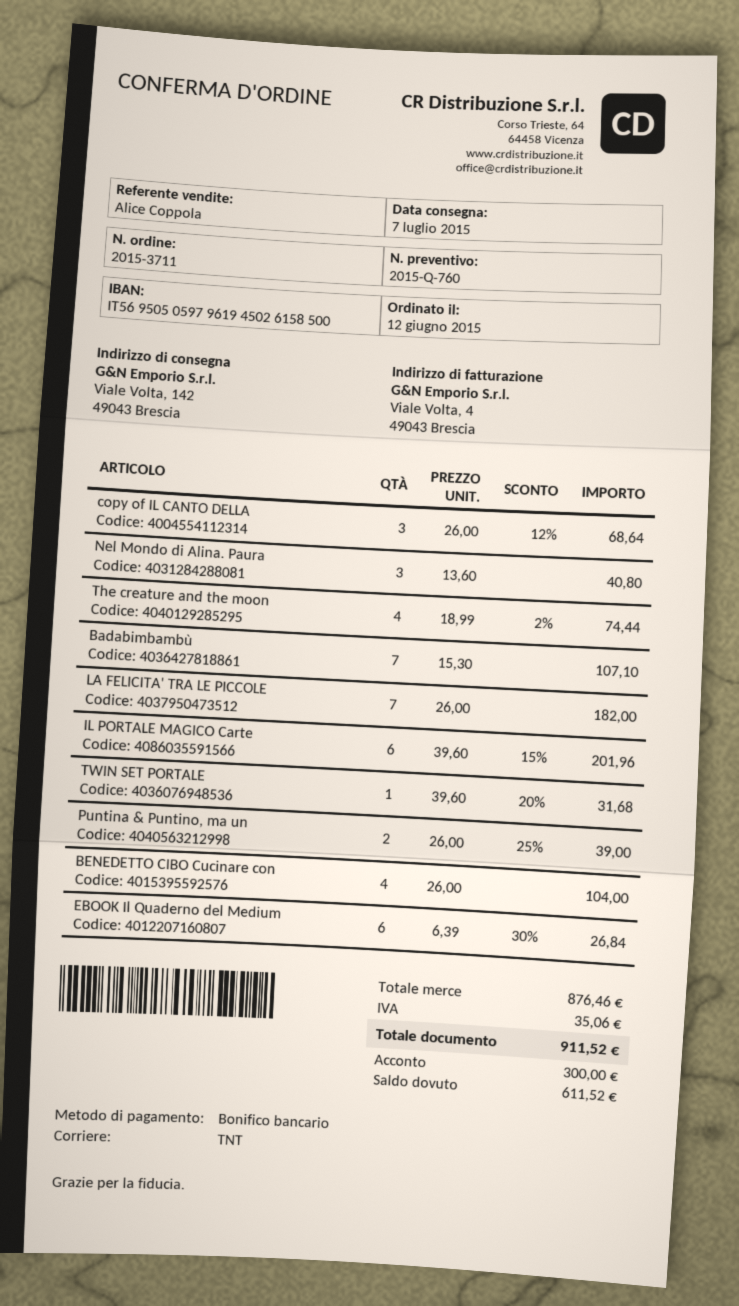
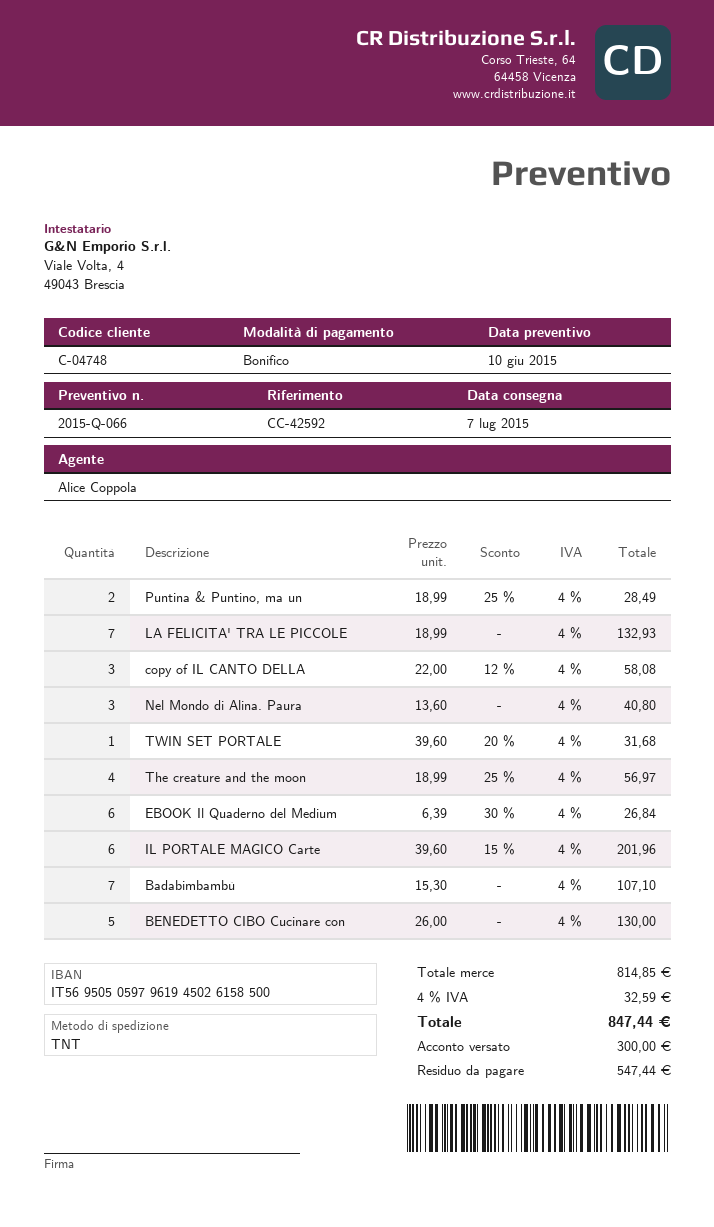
quote number: 2015-Q-760 -> 2015-Q-066
copy of IL CANTO DELLA: 3 x 26.00 - 12% = 68.64 -> 3 x 22.00 - 12% = 58.08
The creature and the moon: 4 x 18.99 - 2% = 74.44 -> 4 x 18.99 - 25% = 56.97
LA FELICITA' TRA LE PICCOLE: 7 x 26.00 = 182.00 -> 7 x 18.99 = 132.93
Puntina & Puntino, ma un: 2 x 26.00 - 25% = 39.00 -> 2 x 18.99 - 25% = 28.49
BENEDETTO CIBO Cucinare con: 4 x 26.00 = 104.00 -> 5 x 26.00 = 130.00
subtotal: 876.46 -> 814.85
tax: 35.06 -> 32.59
total: 911.52 -> 847.44
balance: 611.52 -> 547.44

